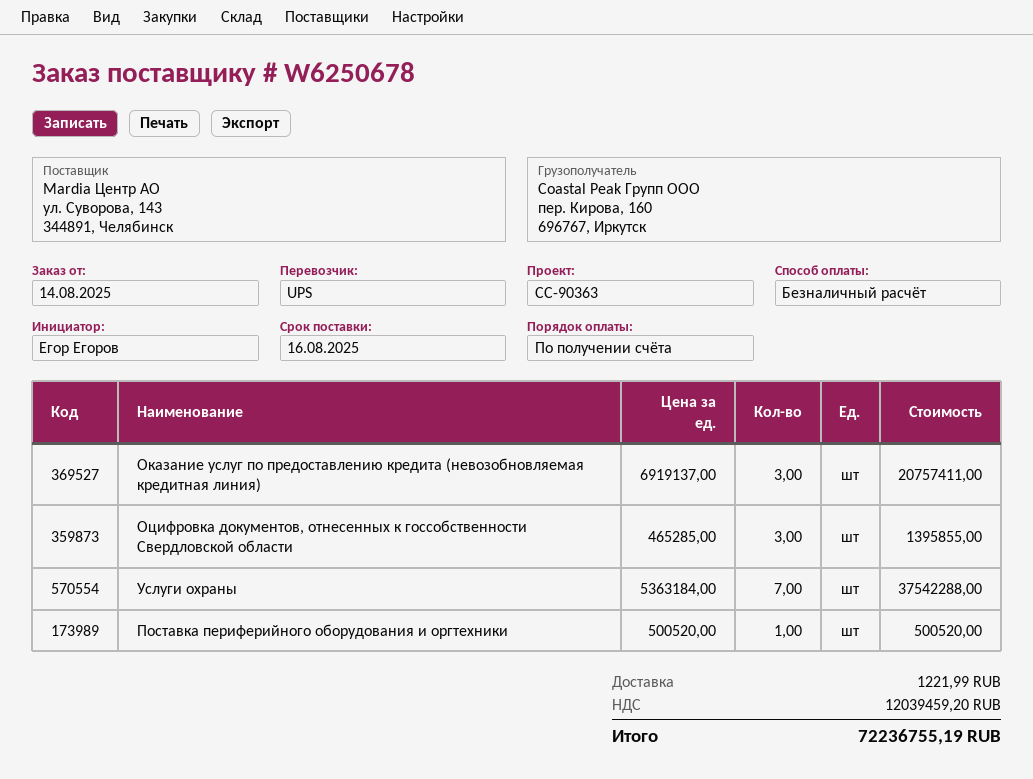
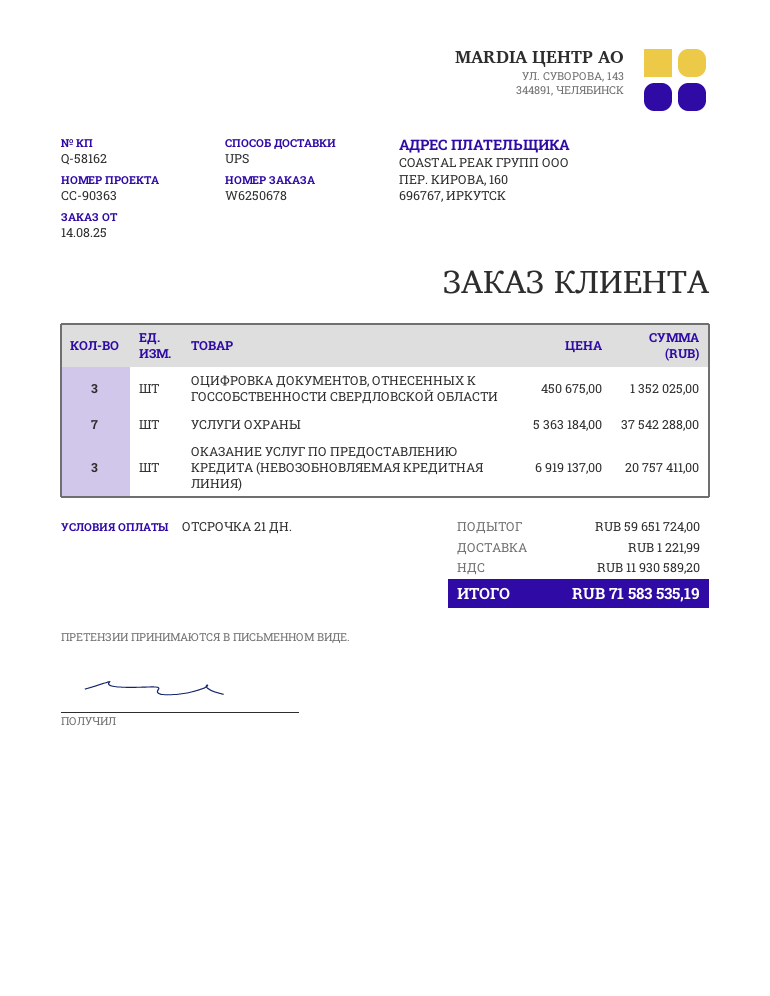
payment terms: on receipt -> 21 days
Оцифровка документов, отнесенных к госсобственности Свердловской области: 3 x 465285.00 = 1395855.00 -> 3 x 450675.00 = 1352025.00
Поставка периферийного оборудования и оргтехники: 1 x 500520.00 = 500520.00 -> none
tax: 12039459.20 -> 11930589.20
total: 72236755.19 -> 71583535.19

